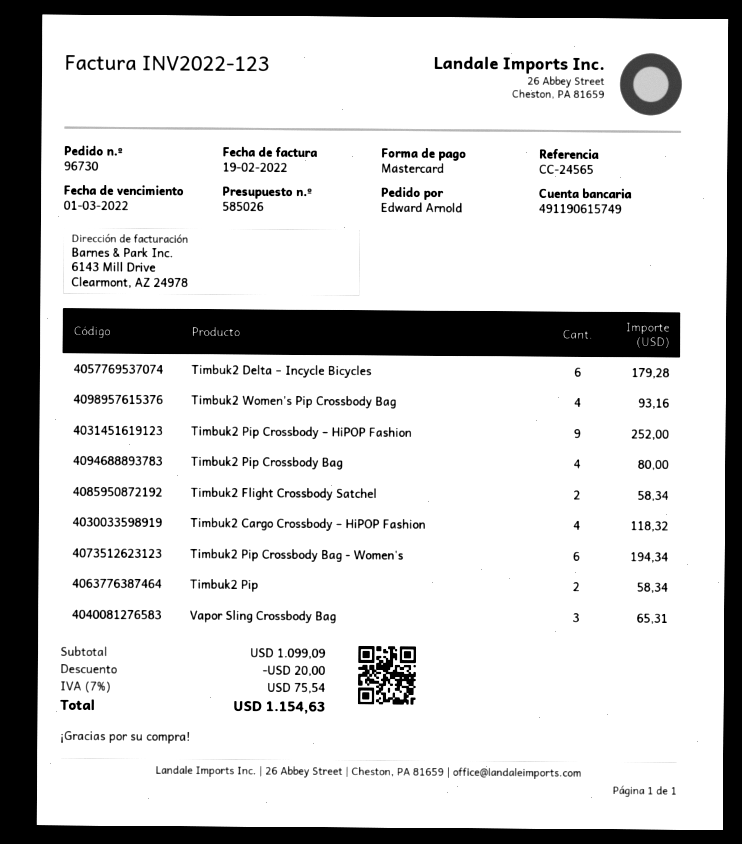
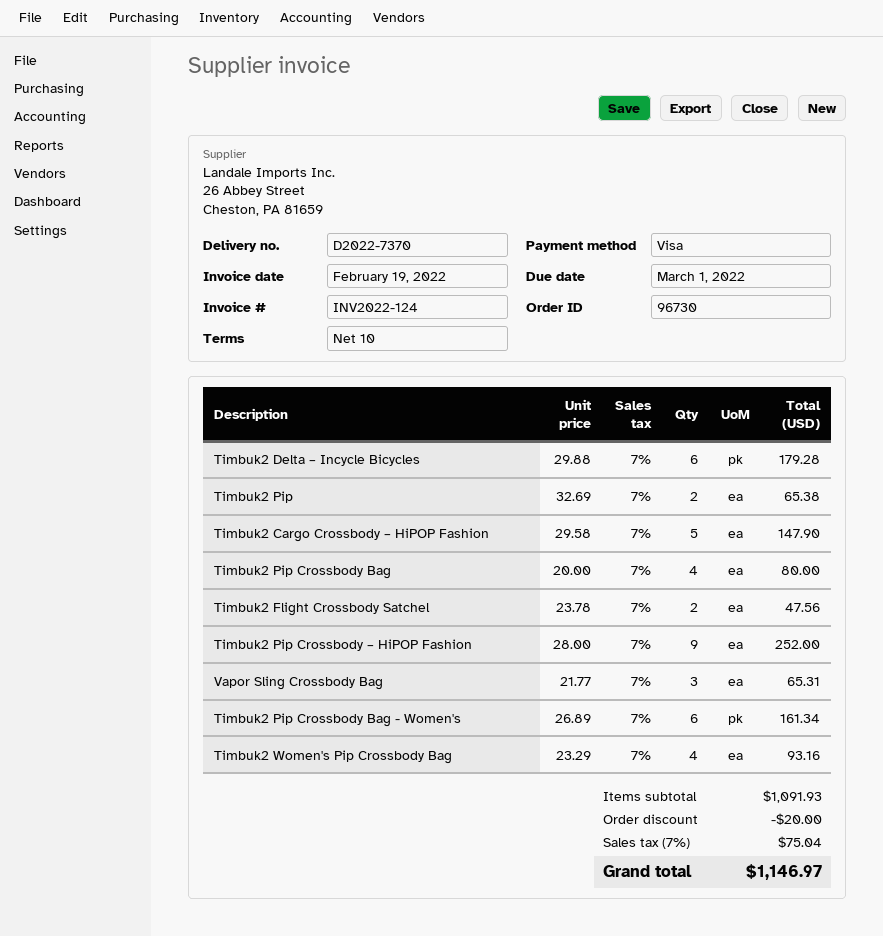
invoice number: INV2022-123 -> INV2022-124
payment method: Mastercard -> Visa
Timbuk2 Flight Crossbody Satchel: 2 for 58.34 -> 2 for 47.56
Timbuk2 Cargo Crossbody – HiPOP Fashion: 4 for 118.32 -> 5 for 147.90
Timbuk2 Pip Crossbody Bag - Women's: 6 for 194.34 -> 6 for 161.34
Timbuk2 Pip: 2 for 58.34 -> 2 for 65.38
subtotal: 1099.09 -> 1091.93
tax: 7% = 75.54 -> 7% = 75.04
total: 1154.63 -> 1146.97

